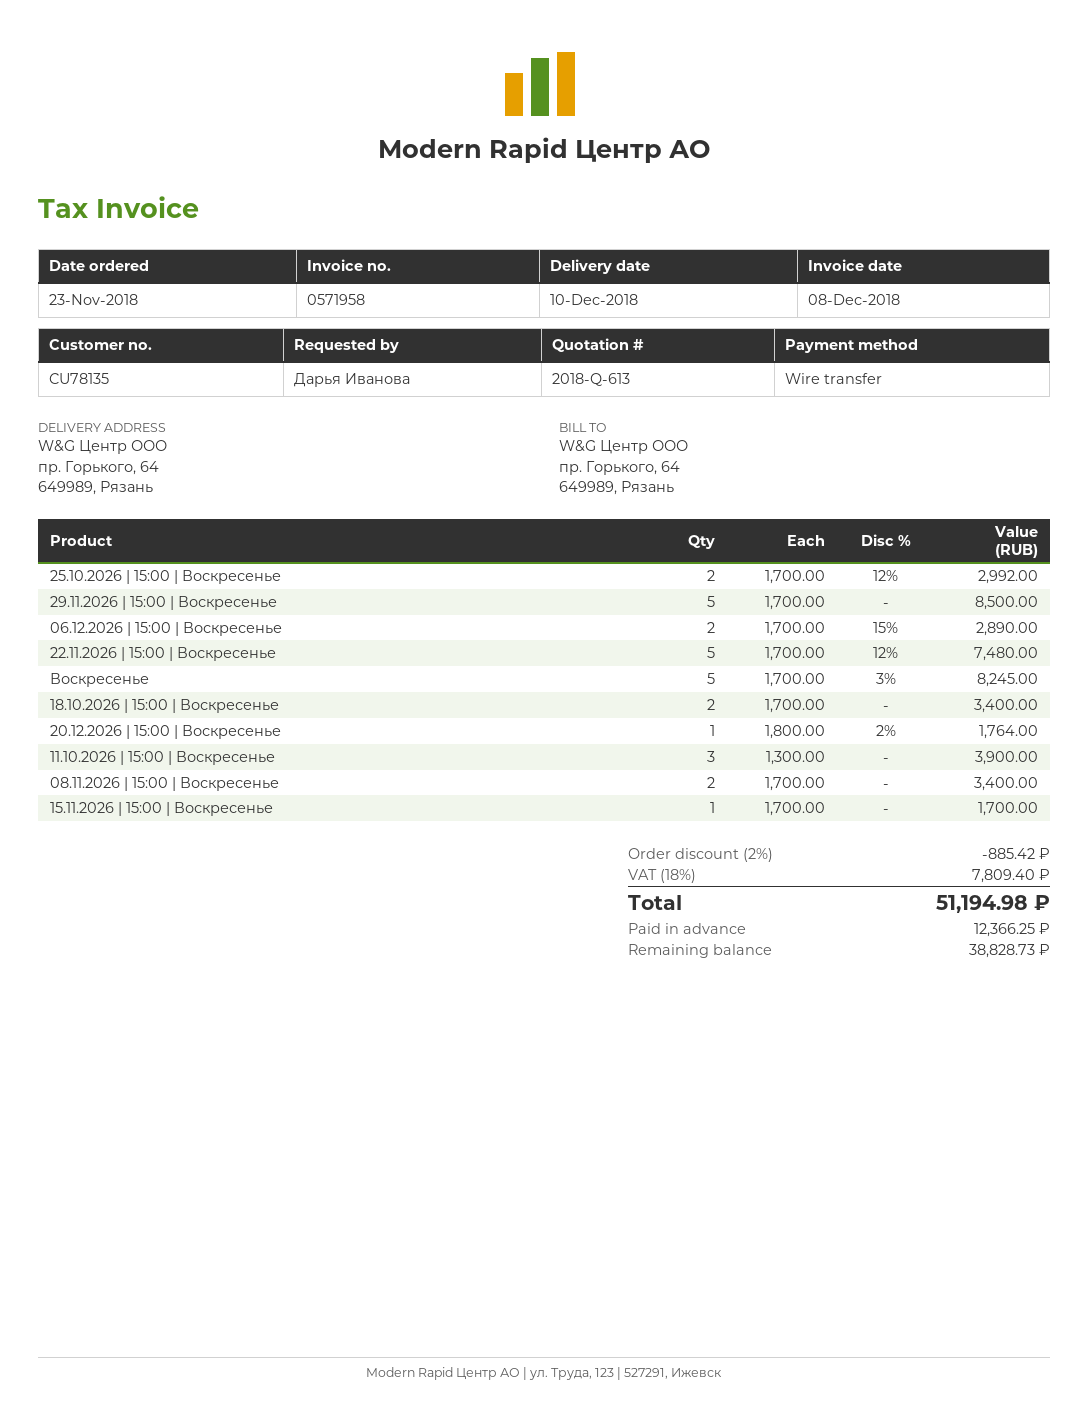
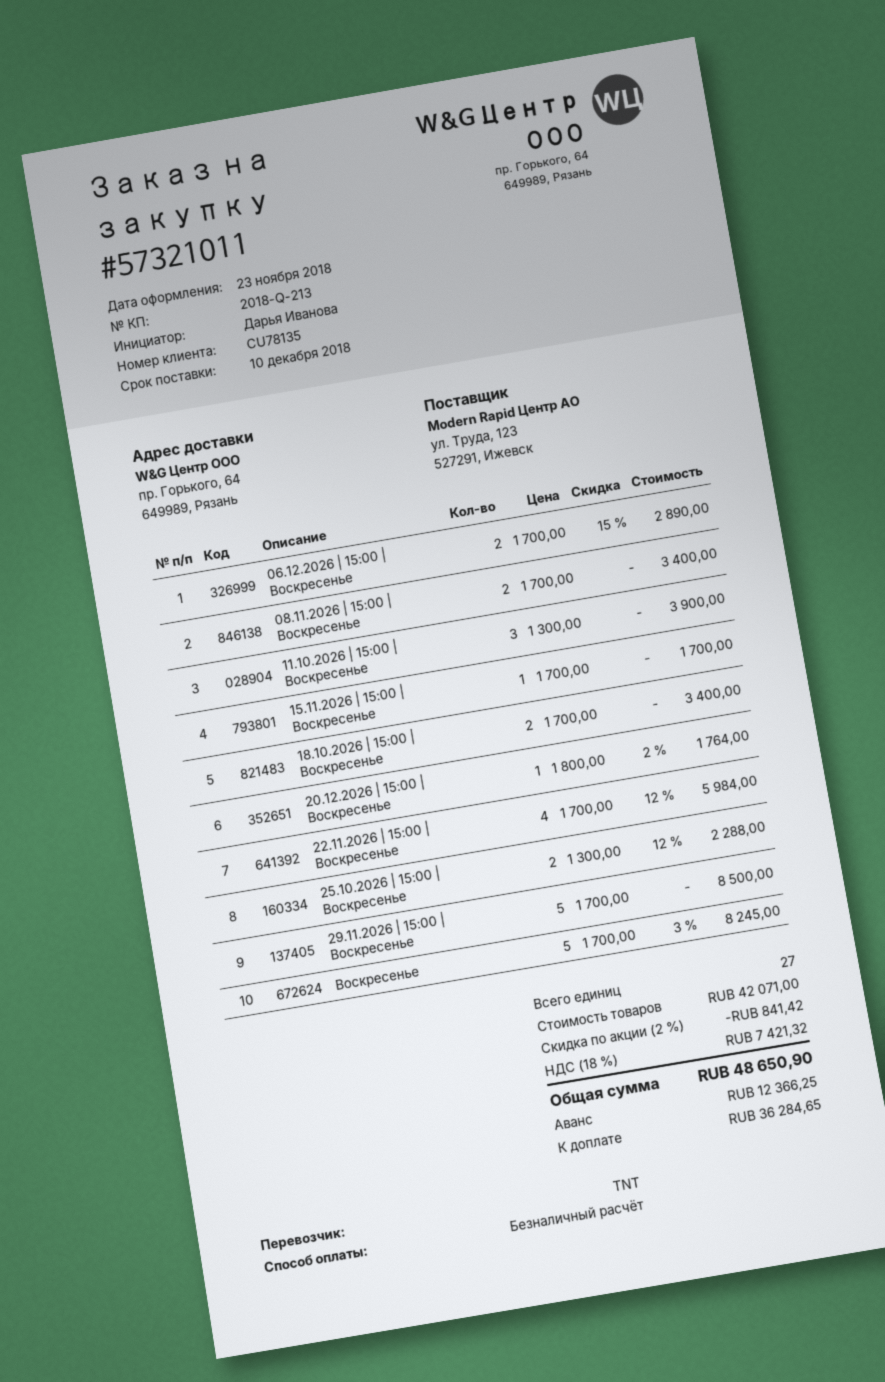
quote number: 2018-Q-613 -> 2018-Q-213
25.10.2026 | 15:00 | Воскресенье: 2 x 1700.00 - 12% = 2992.00 -> 2 x 1300.00 - 12% = 2288.00
22.11.2026 | 15:00 | Воскресенье: 5 x 1700.00 - 12% = 7480.00 -> 4 x 1700.00 - 12% = 5984.00
discount: 2% = 885.42 -> 2% = 841.42
tax: 18% = 7809.40 -> 18% = 7421.32
total: 51194.98 -> 48650.90
balance: 38828.73 -> 36284.65

